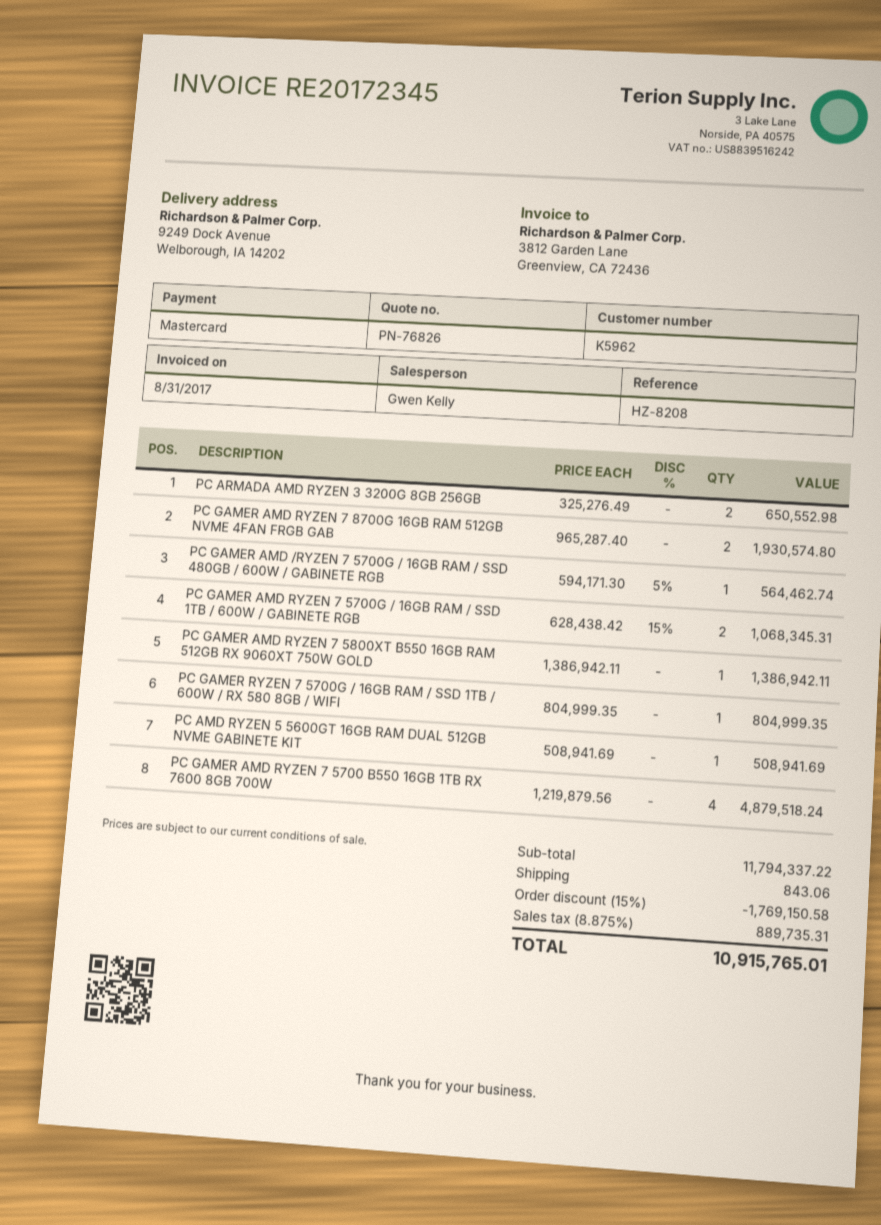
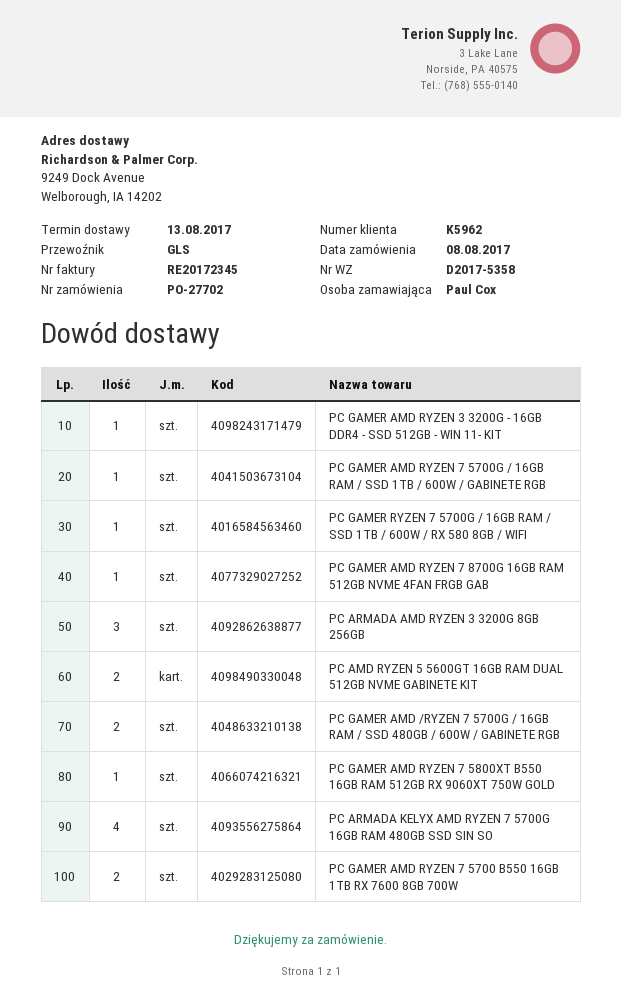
PC ARMADA AMD RYZEN 3 3200G 8GB 256GB: 2 -> 3
PC GAMER AMD RYZEN 7 8700G 16GB RAM 512GB NVME 4FAN FRGB GAB: 2 -> 1
PC GAMER AMD /RYZEN 7 5700G / 16GB RAM / SSD 480GB / 600W / GABINETE RGB: 1 -> 2
PC GAMER AMD RYZEN 7 5700G / 16GB RAM / SSD 1TB / 600W / GABINETE RGB: 2 -> 1
PC AMD RYZEN 5 5600GT 16GB RAM DUAL 512GB NVME GABINETE KIT: 1 -> 2
PC GAMER AMD RYZEN 7 5700 B550 16GB 1TB RX 7600 8GB 700W: 4 -> 2
PC GAMER AMD RYZEN 3 3200G - 16GB DDR4 - SSD 512GB - WIN 11- KIT: none -> 1
PC ARMADA KELYX AMD RYZEN 7 5700G 16GB RAM 480GB SSD SIN SO: none -> 4

